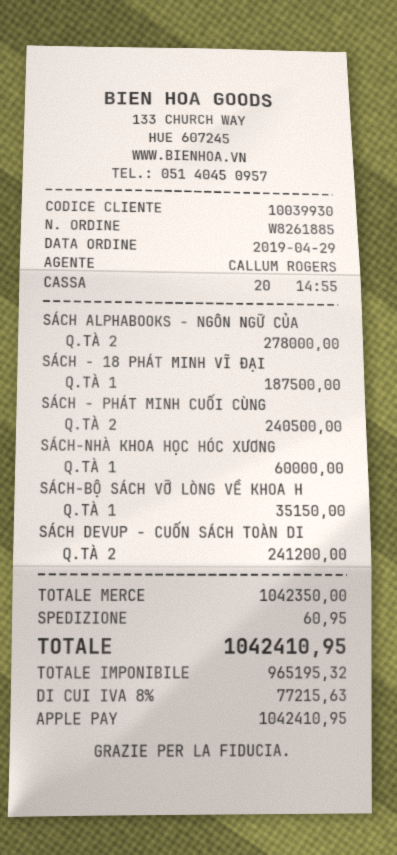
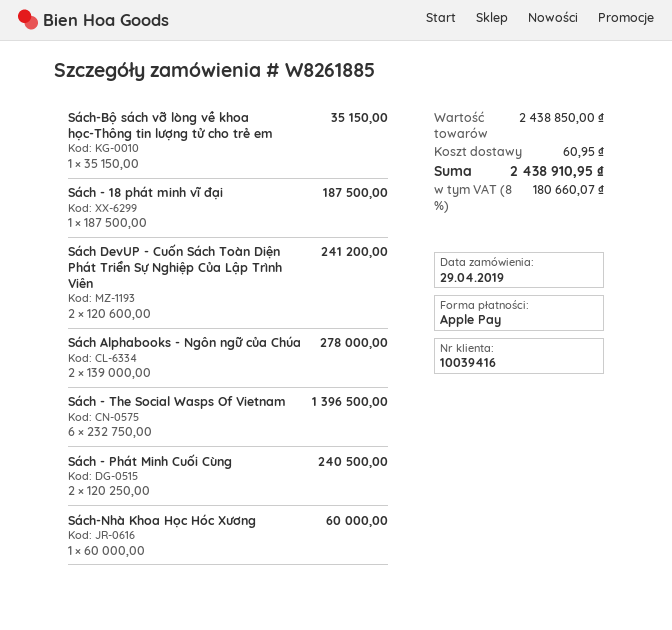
customer number: 10039930 -> 10039416
Sách - The Social Wasps Of Vietnam: none -> 6 for 1396500.00
subtotal: 1042350.00 -> 2438850.00
tax: 8% = 77215.63 -> 8% = 180660.07
total: 1042410.95 -> 2438910.95

